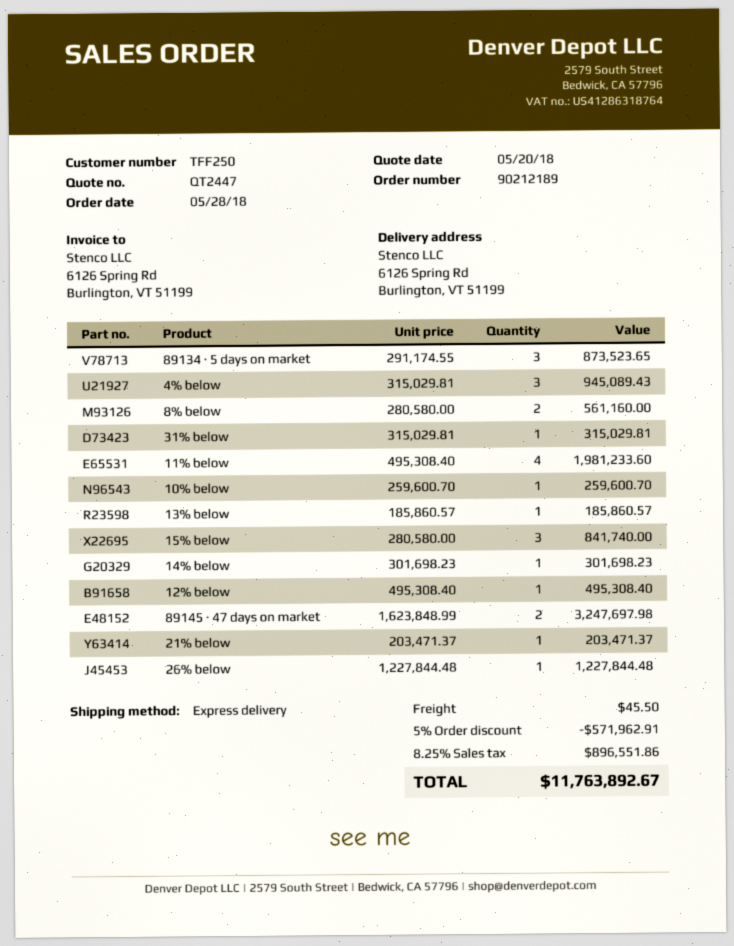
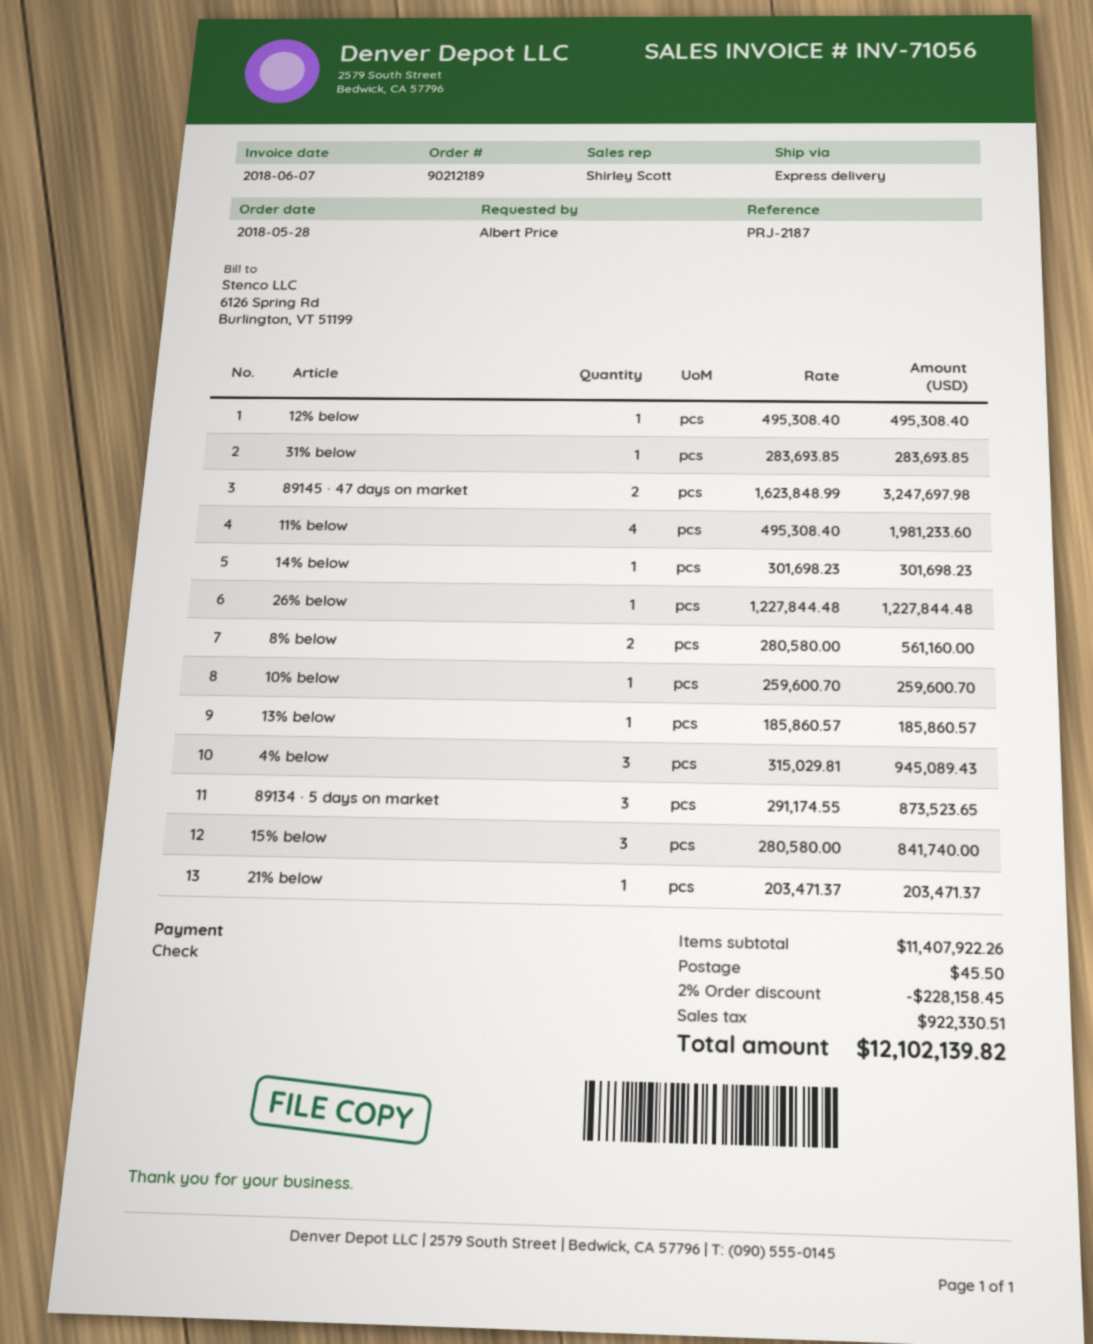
31% below: 1 x 315029.81 = 315029.81 -> 1 x 283693.85 = 283693.85
discount: 5% = 571962.91 -> 2% = 228158.45
tax: 896551.86 -> 922330.51
total: 11763892.67 -> 12102139.82

